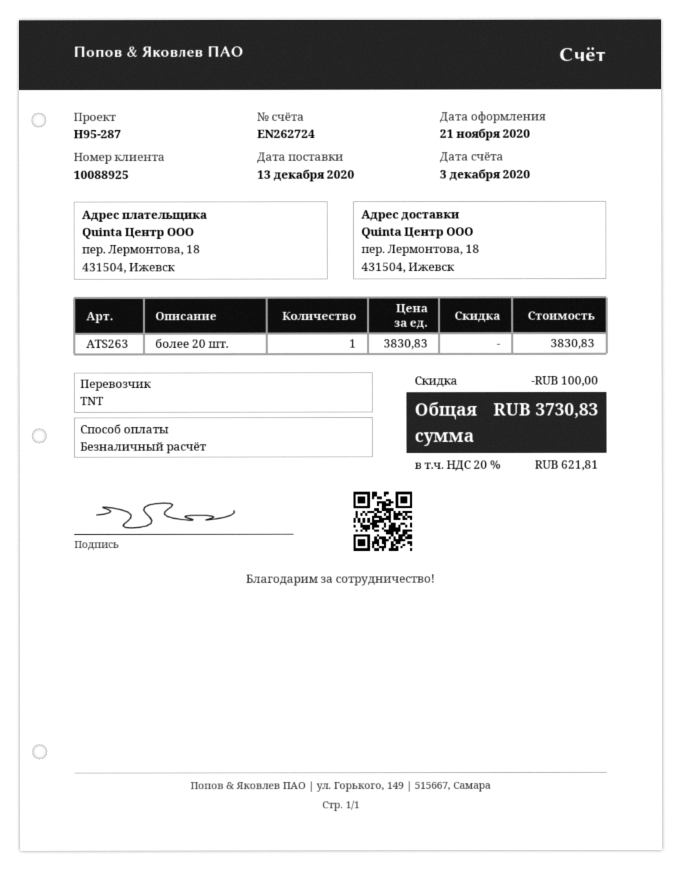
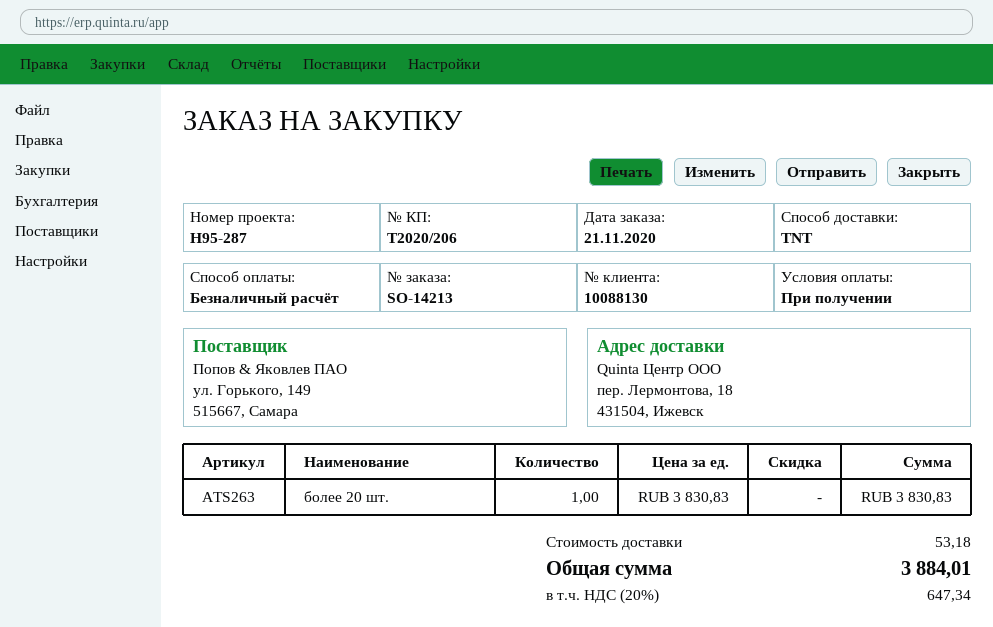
customer number: 10088925 -> 10088130
discount: 100.00 -> none
shipping: none -> 53.18
tax: 20% = 621.81 -> 20% = 647.34
total: 3730.83 -> 3884.01

